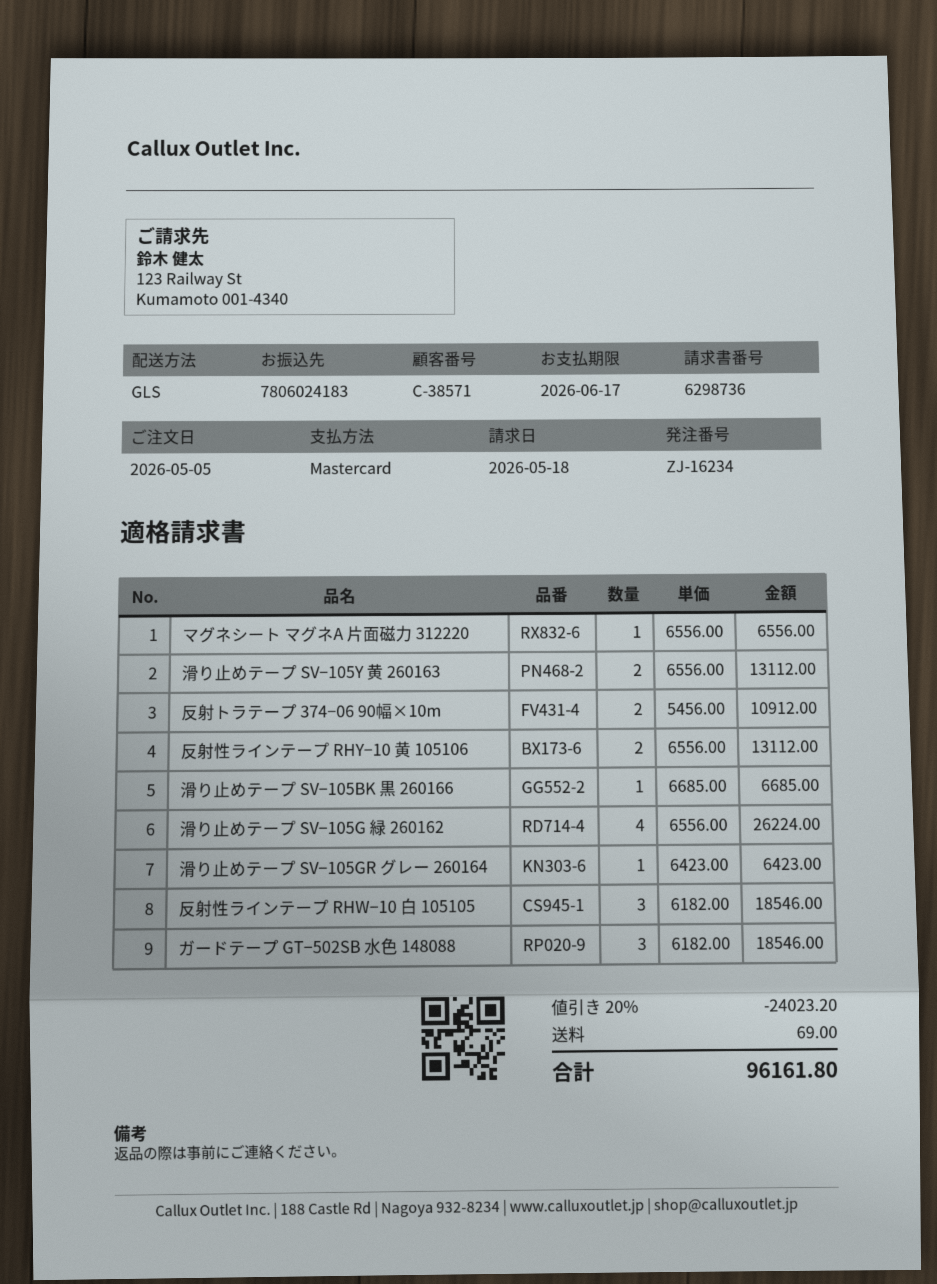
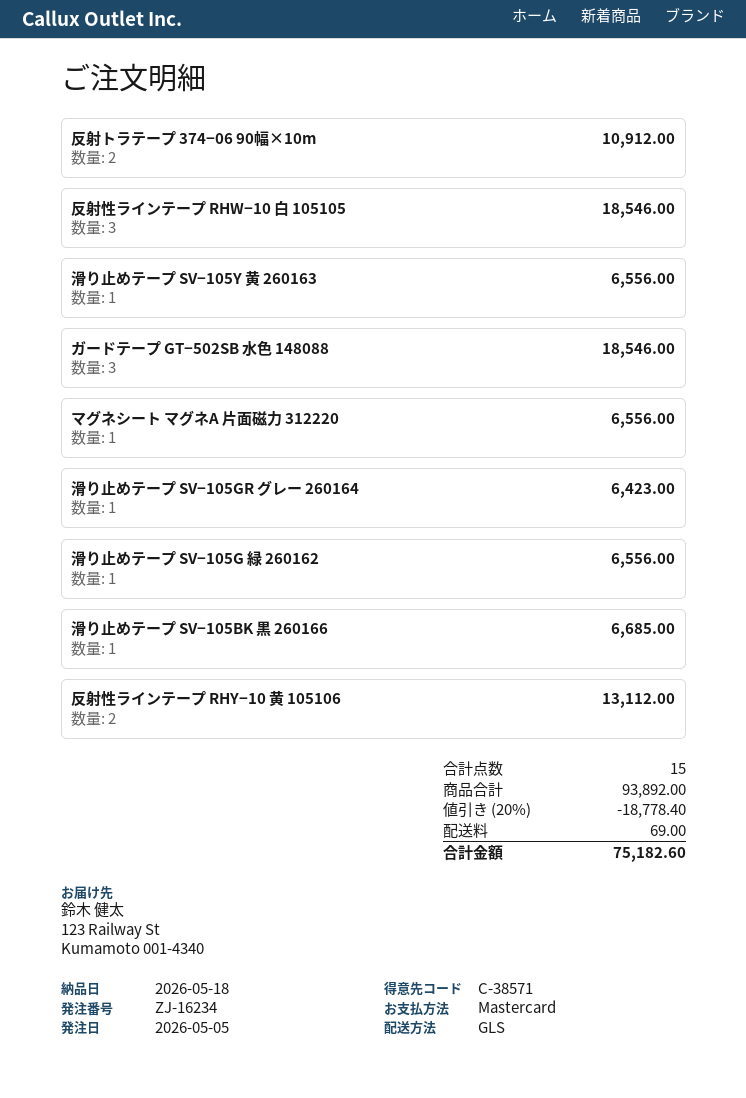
滑り止めテープ SV−105Y 黄 260163: 2 for 13112.00 -> 1 for 6556.00
滑り止めテープ SV−105G 緑 260162: 4 for 26224.00 -> 1 for 6556.00
discount: 20% = 24023.20 -> 20% = 18778.40
total: 96161.80 -> 75182.60

